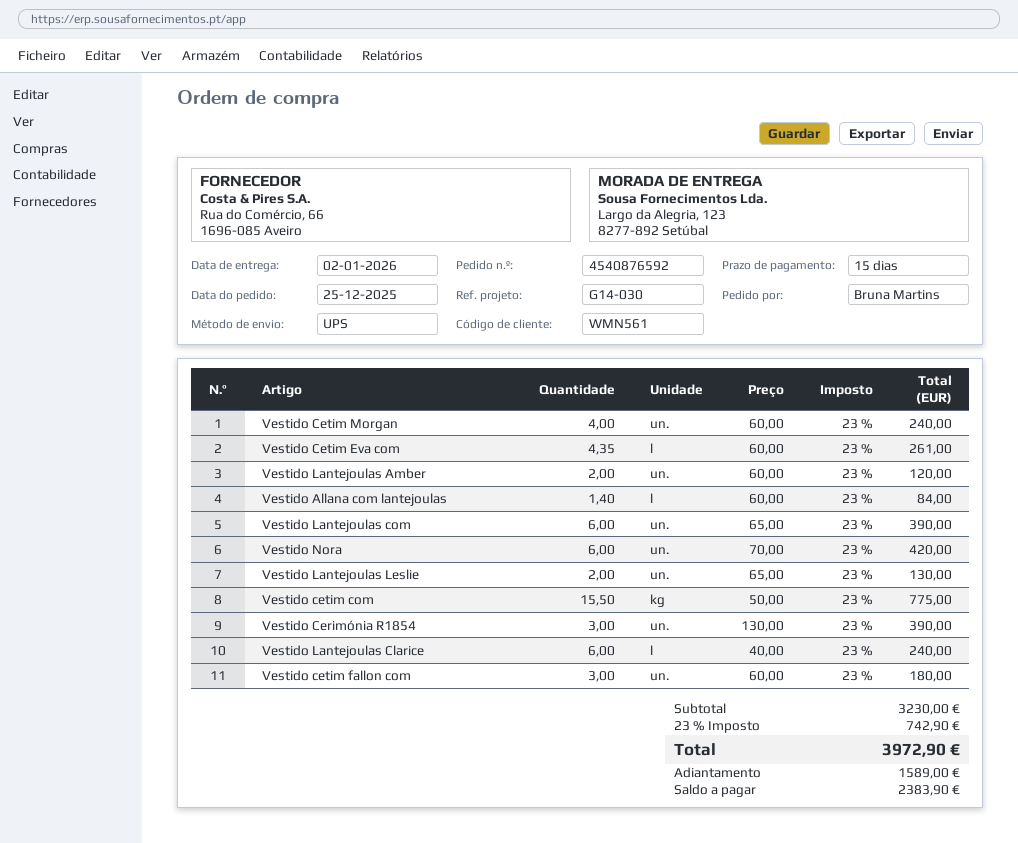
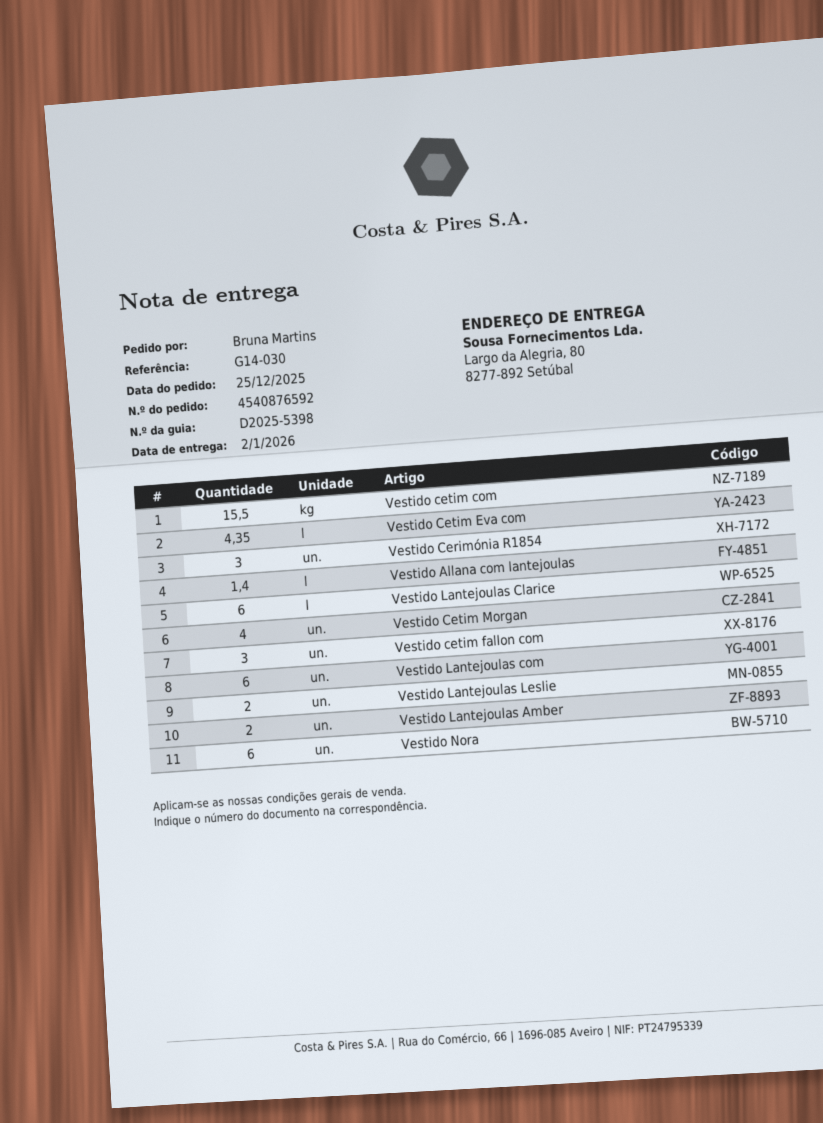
ship to: Largo da Alegria, 123, 8277-892 Setúbal -> Largo da Alegria, 80, 8277-892 Setúbal

